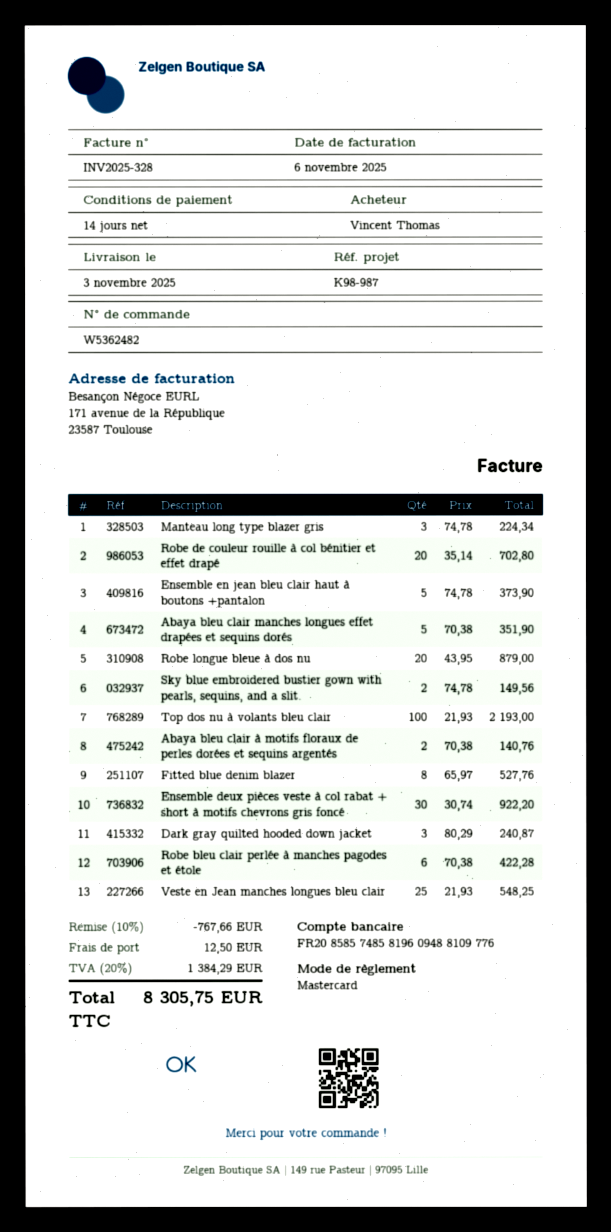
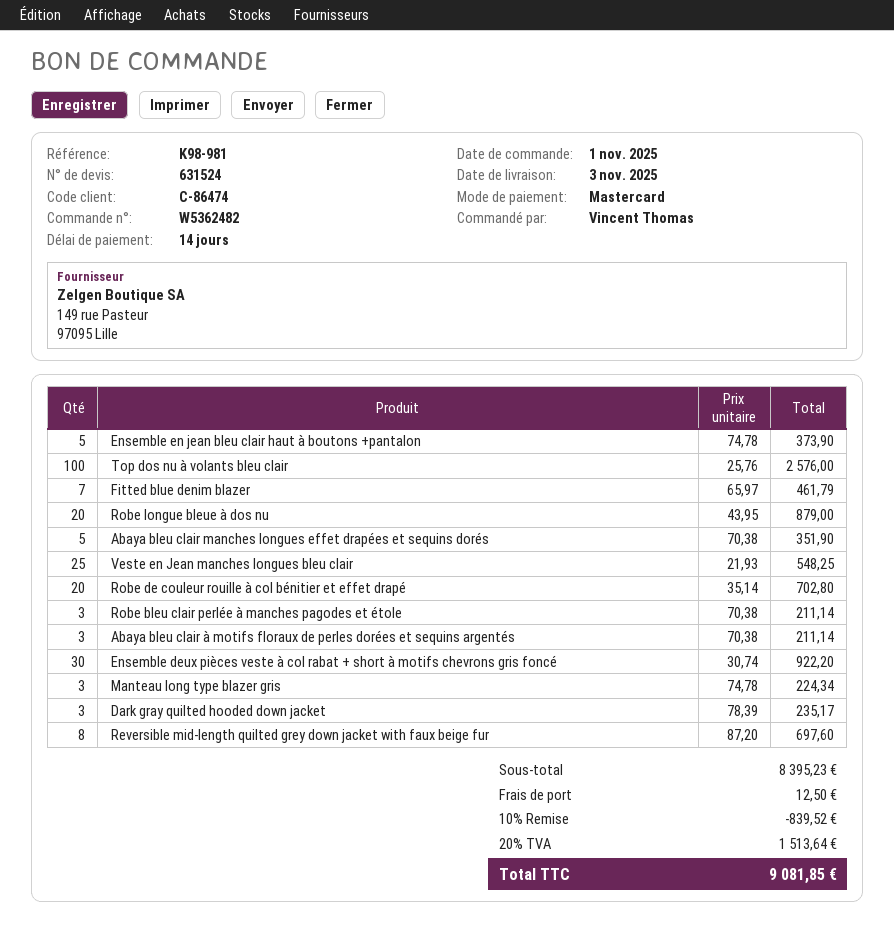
reference: K98-987 -> K98-981
Sky blue embroidered bustier gown with pearls, sequins, and a slit.: 2 x 74.78 = 149.56 -> none
Top dos nu à volants bleu clair: 100 x 21.93 = 2193.00 -> 100 x 25.76 = 2576.00
Abaya bleu clair à motifs floraux de perles dorées et sequins argentés: 2 x 70.38 = 140.76 -> 3 x 70.38 = 211.14
Fitted blue denim blazer: 8 x 65.97 = 527.76 -> 7 x 65.97 = 461.79
Dark gray quilted hooded down jacket: 3 x 80.29 = 240.87 -> 3 x 78.39 = 235.17
Robe bleu clair perlée à manches pagodes et étole: 6 x 70.38 = 422.28 -> 3 x 70.38 = 211.14
Reversible mid-length quilted grey down jacket with faux beige fur: none -> 8 x 87.20 = 697.60
discount: 10% = 767.66 -> 10% = 839.52
tax: 20% = 1384.29 -> 20% = 1513.64
total: 8305.75 -> 9081.85

